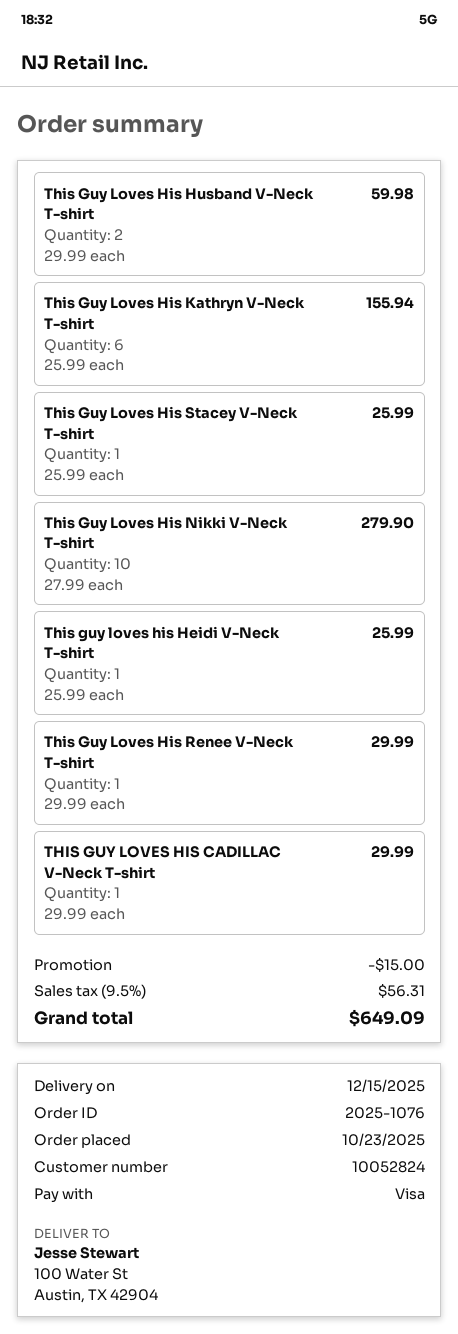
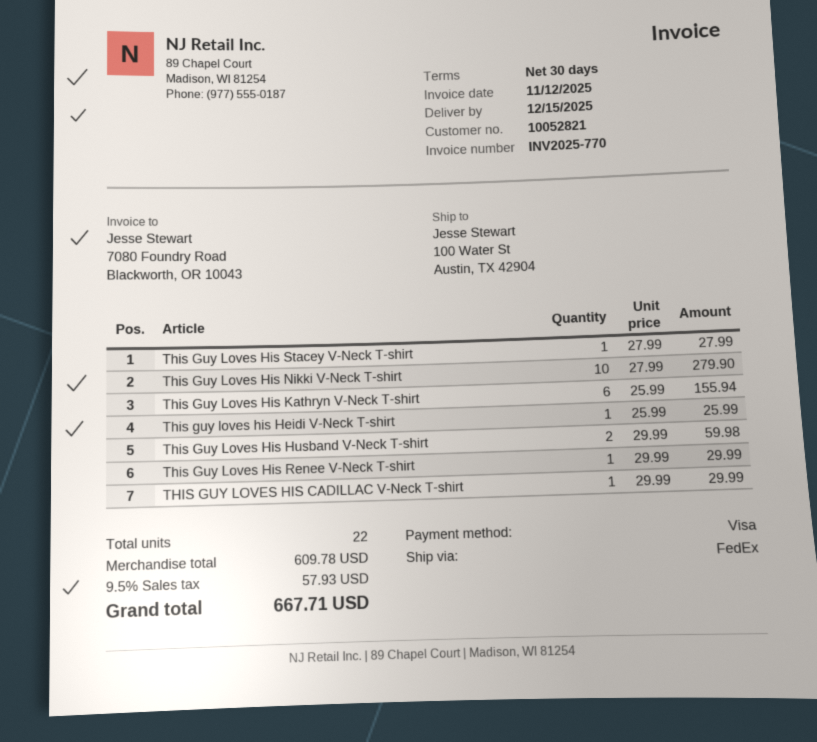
customer number: 10052824 -> 10052821
This Guy Loves His Stacey V-Neck T-shirt: 1 x 25.99 = 25.99 -> 1 x 27.99 = 27.99
discount: 15.00 -> none
tax: 9.5% = 56.31 -> 9.5% = 57.93
total: 649.09 -> 667.71

